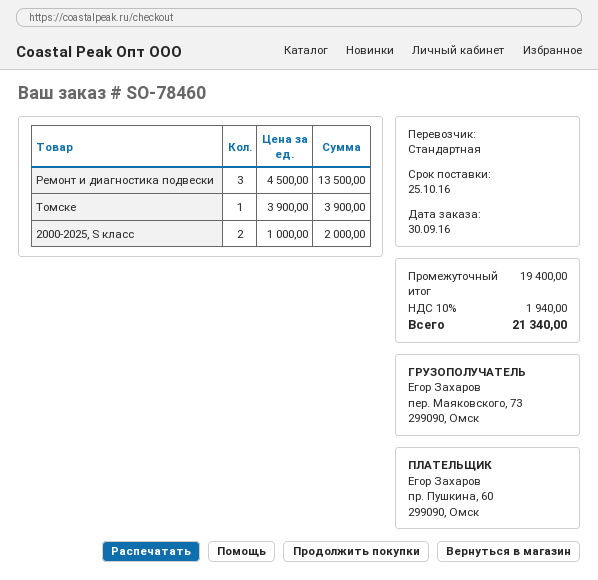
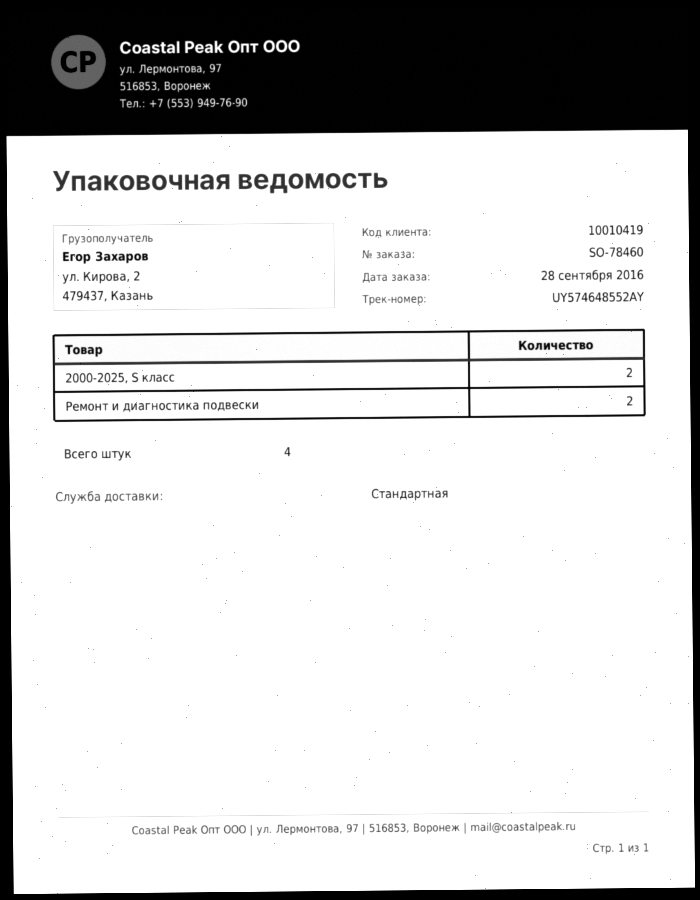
order date: 2016-09-30 -> 2016-09-28
ship to: пер. Маяковского, 73, 299090, Омск -> ул. Кирова, 2, 479437, Казань
Ремонт и диагностика подвески: 3 -> 2
Томске: 1 -> none

